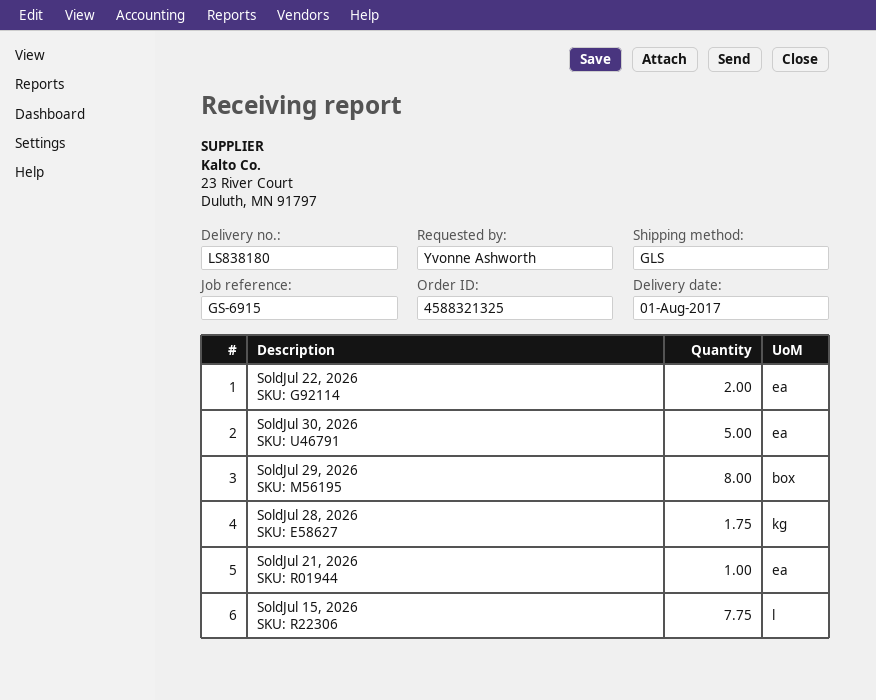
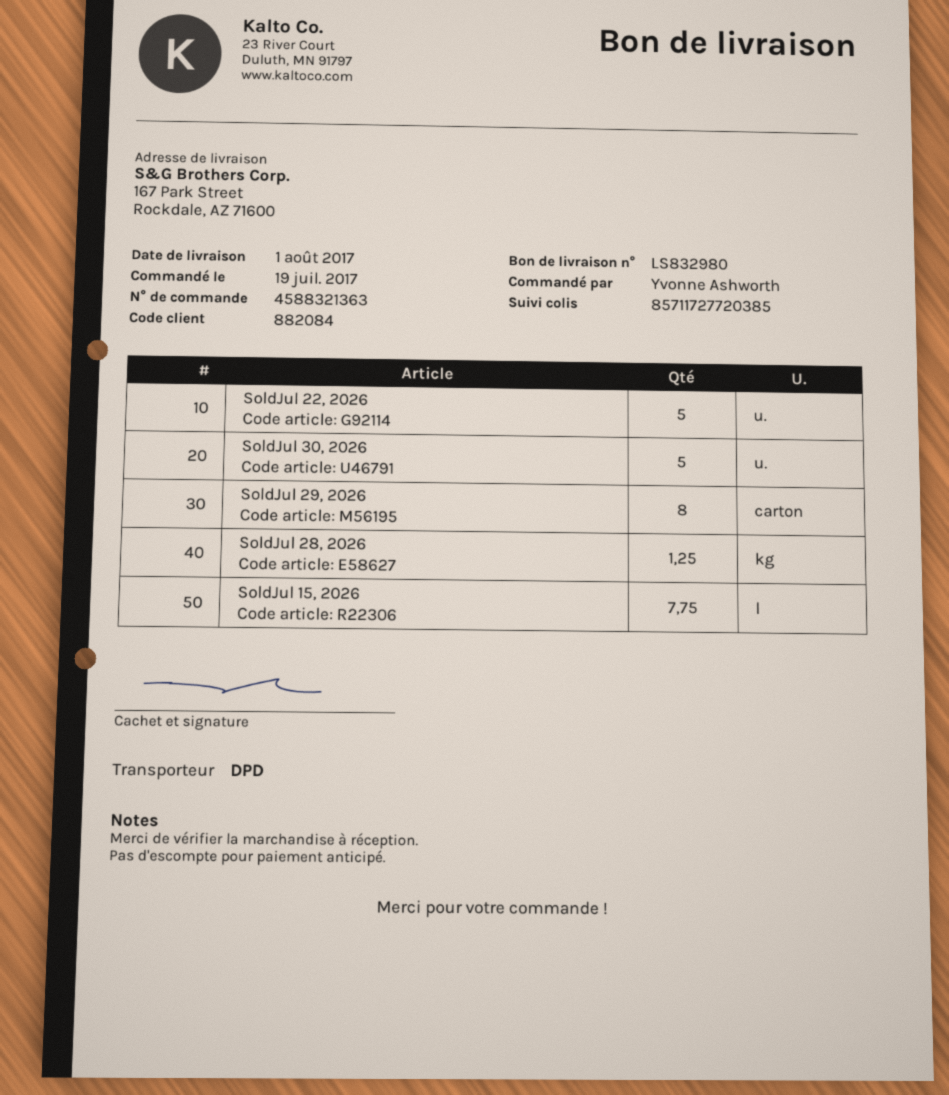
order number: 4588321325 -> 4588321363
delivery note number: LS838180 -> LS832980
shipping method: GLS -> DPD
SoldJul 22, 2026: 2 -> 5
SoldJul 28, 2026: 1.75 -> 1.25
SoldJul 21, 2026: 1 -> none

